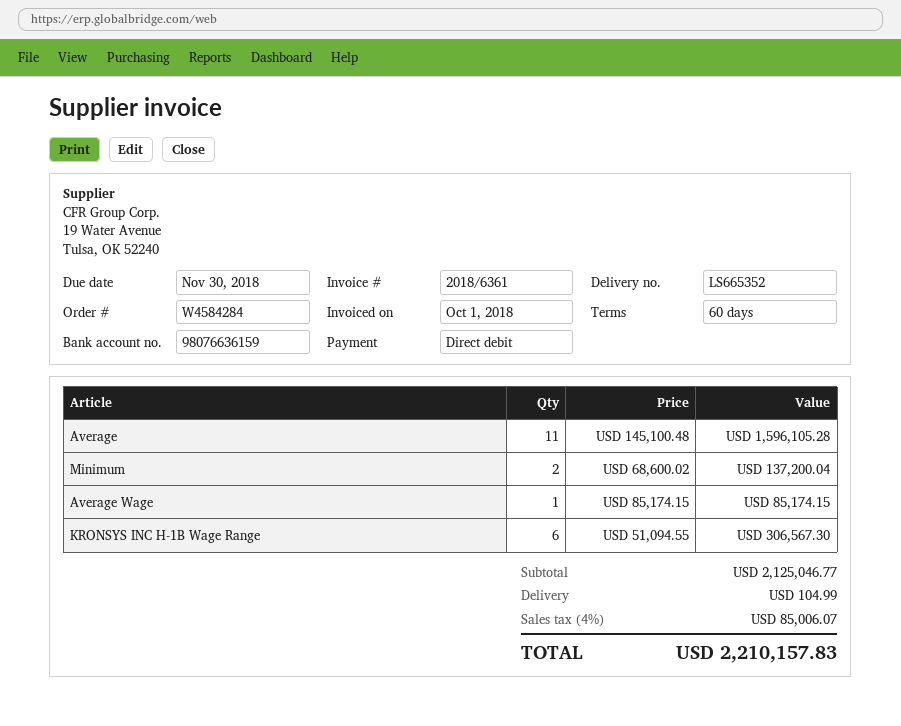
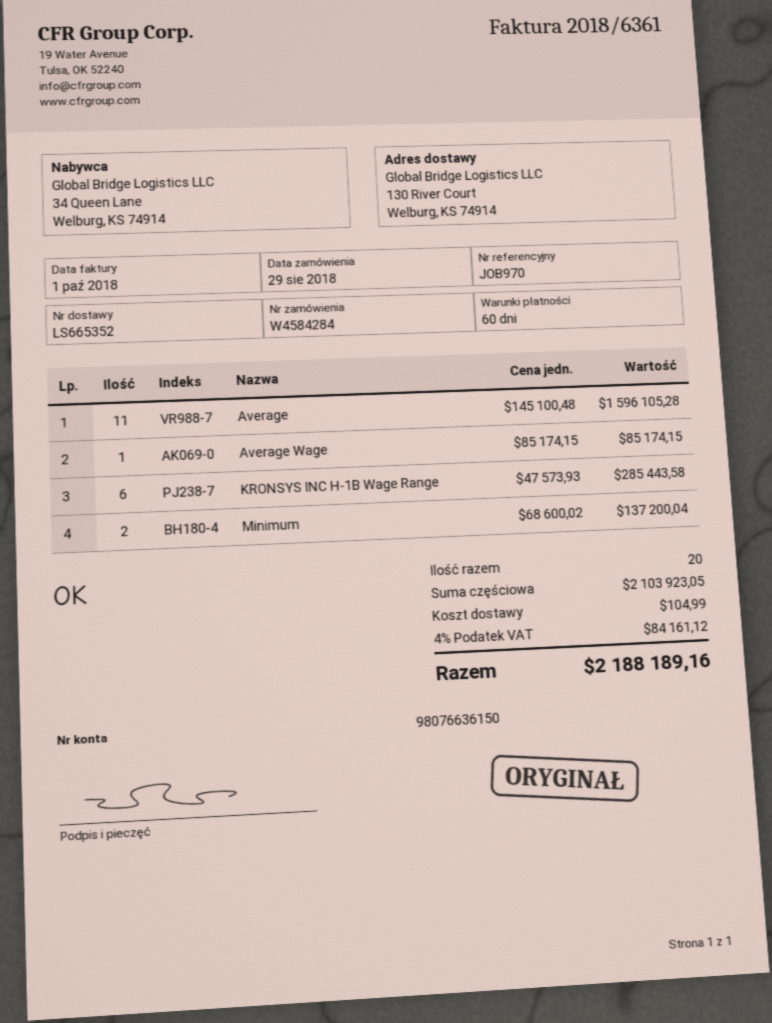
bank account: 98076636159 -> 98076636150
KRONSYS INC H-1B Wage Range: 6 x 51094.55 = 306567.30 -> 6 x 47573.93 = 285443.58
subtotal: 2125046.77 -> 2103923.05
tax: 4% = 85006.07 -> 4% = 84161.12
total: 2210157.83 -> 2188189.16

